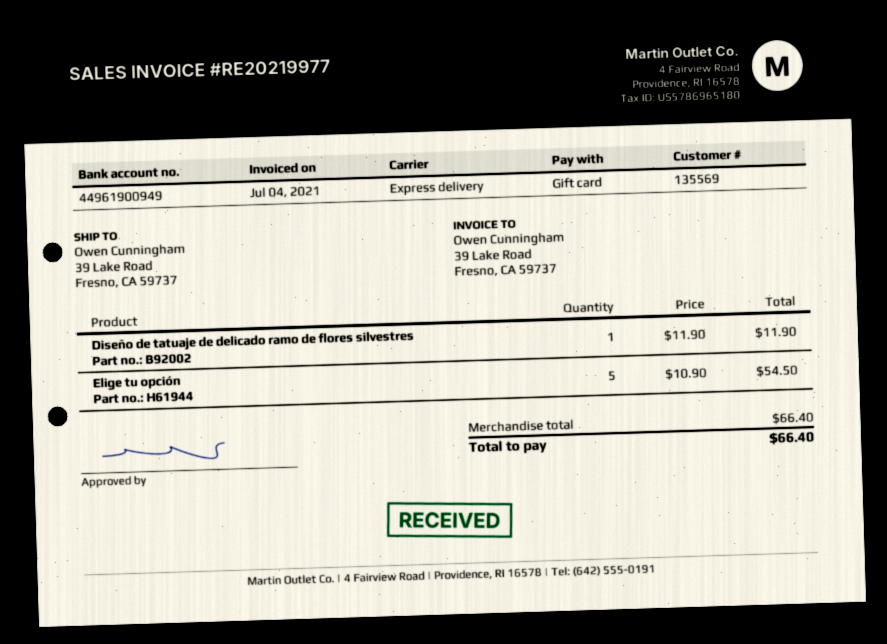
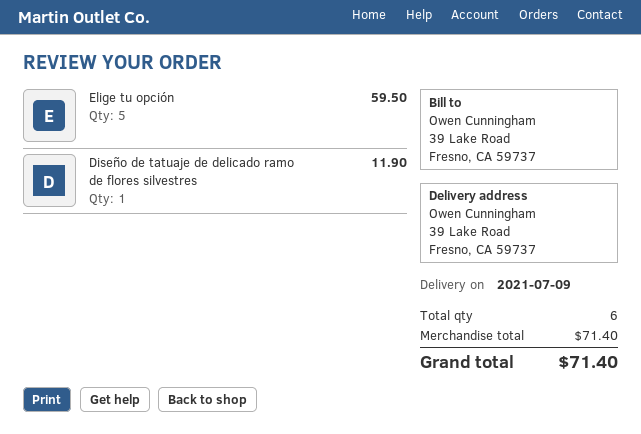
Elige tu opción: 5 for 54.50 -> 5 for 59.50
subtotal: 66.40 -> 71.40
total: 66.40 -> 71.40

